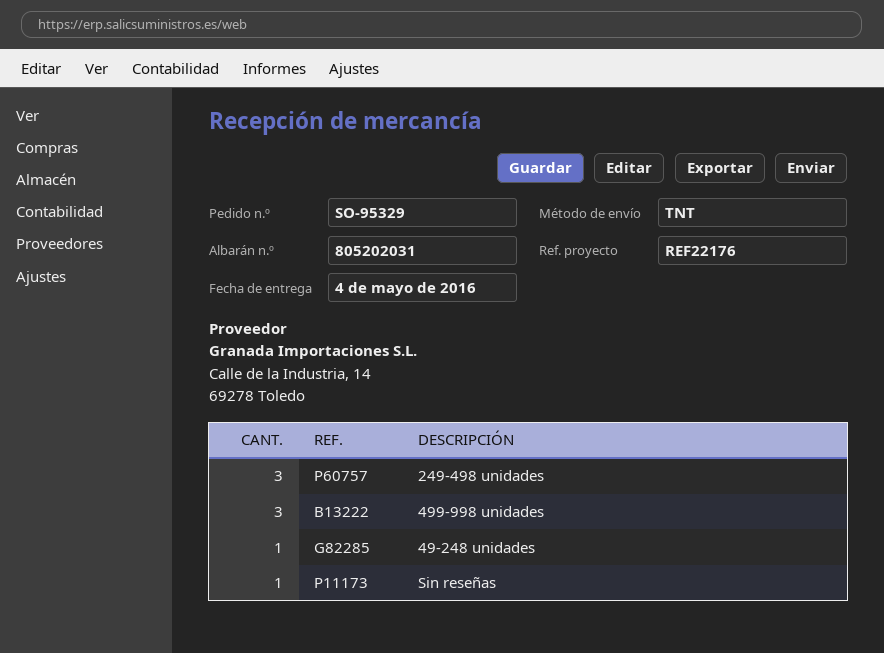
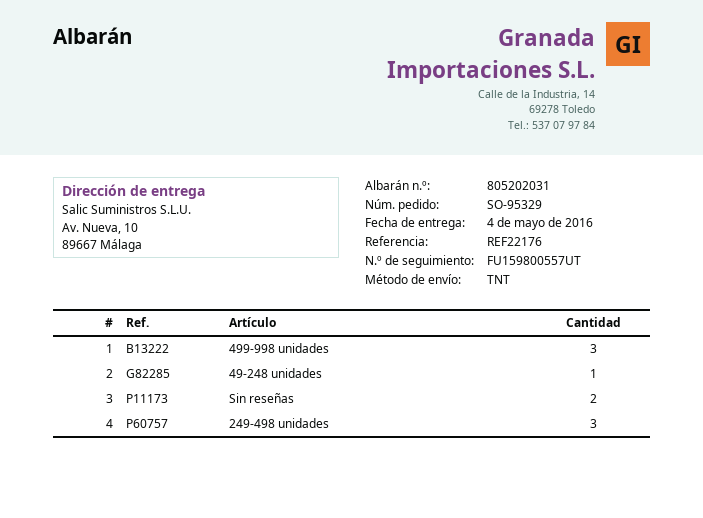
Sin reseñas: 1 -> 2

